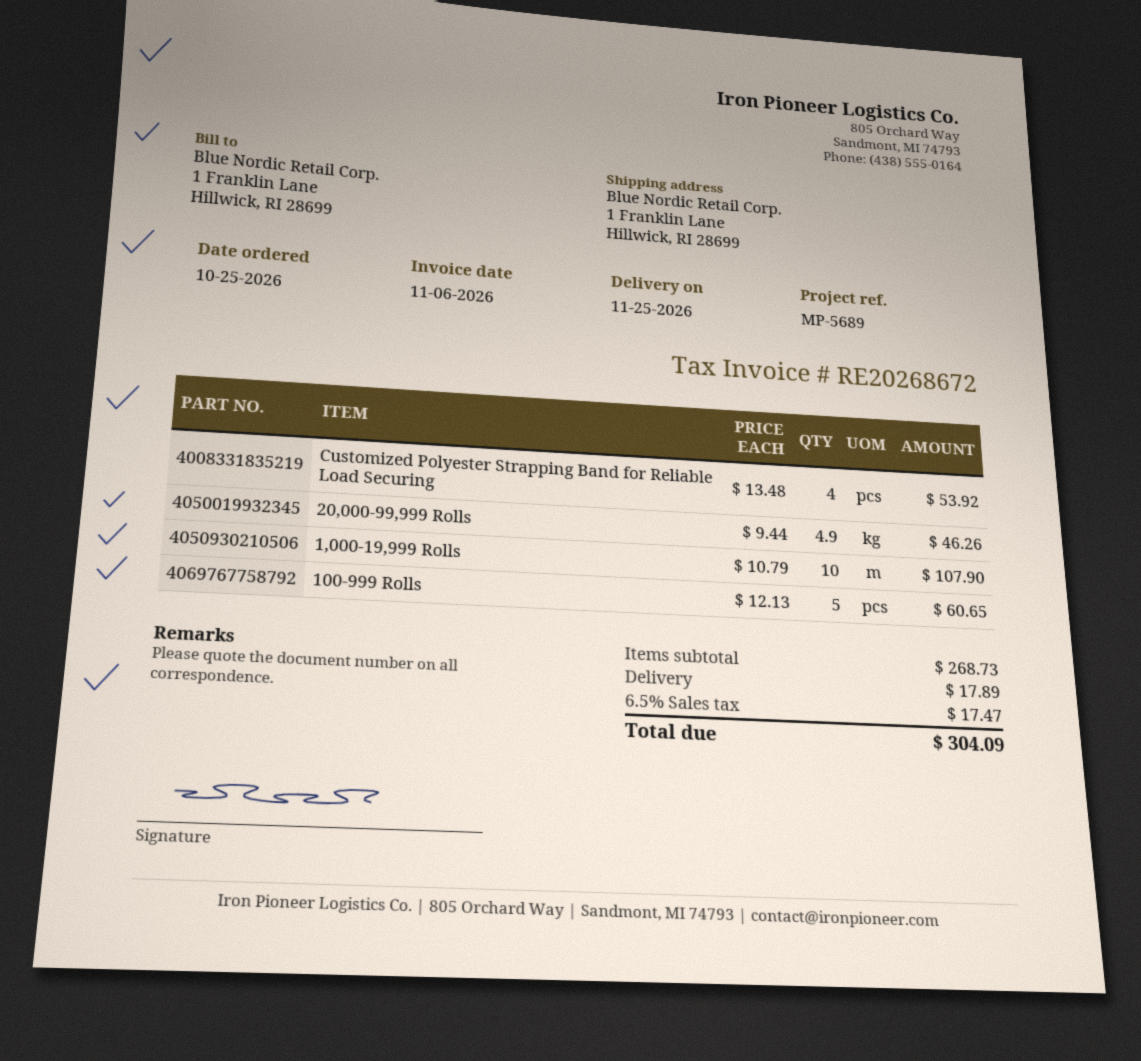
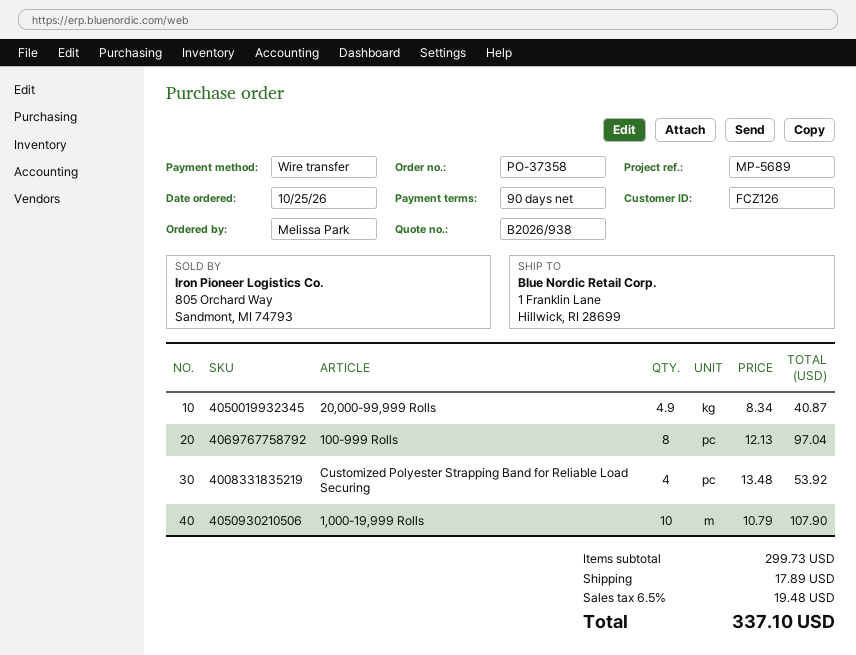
20,000-99,999 Rolls: 4.9 x 9.44 = 46.26 -> 4.9 x 8.34 = 40.87
100-999 Rolls: 5 x 12.13 = 60.65 -> 8 x 12.13 = 97.04
subtotal: 268.73 -> 299.73
tax: 6.5% = 17.47 -> 6.5% = 19.48
total: 304.09 -> 337.10

